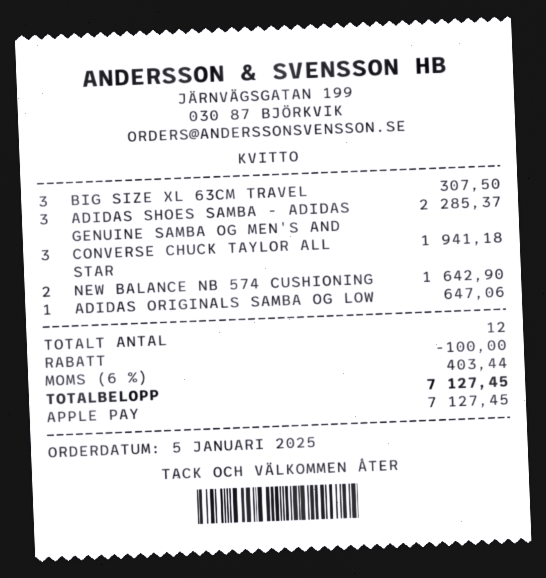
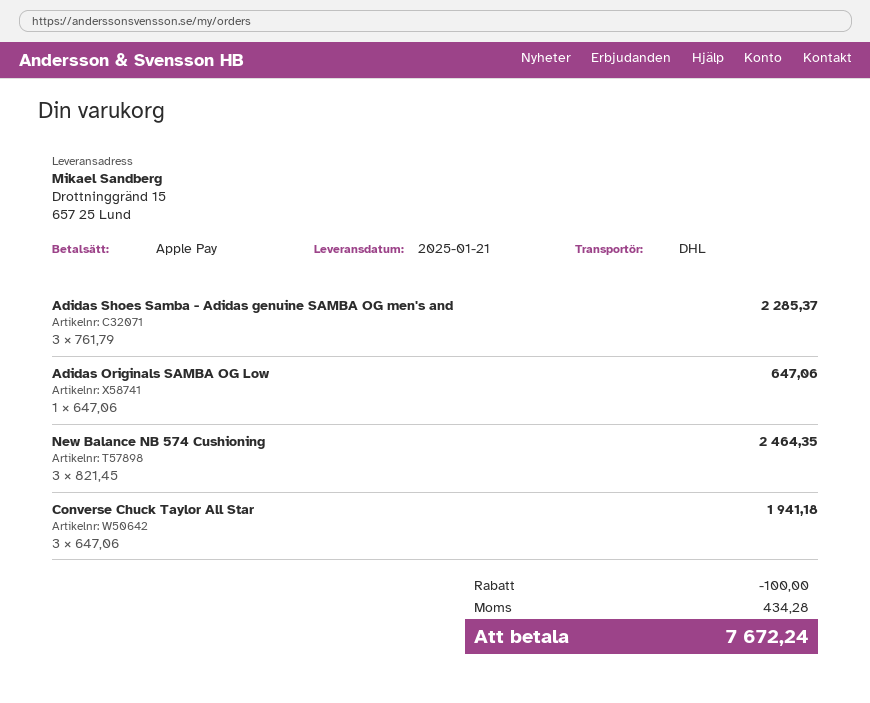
BIG SIZE XL 63CM TRAVEL: 3 for 307.50 -> none
NEW BALANCE NB 574 CUSHIONING: 2 for 1642.90 -> 3 for 2464.35
tax: 403.44 -> 434.28
total: 7127.45 -> 7672.24

